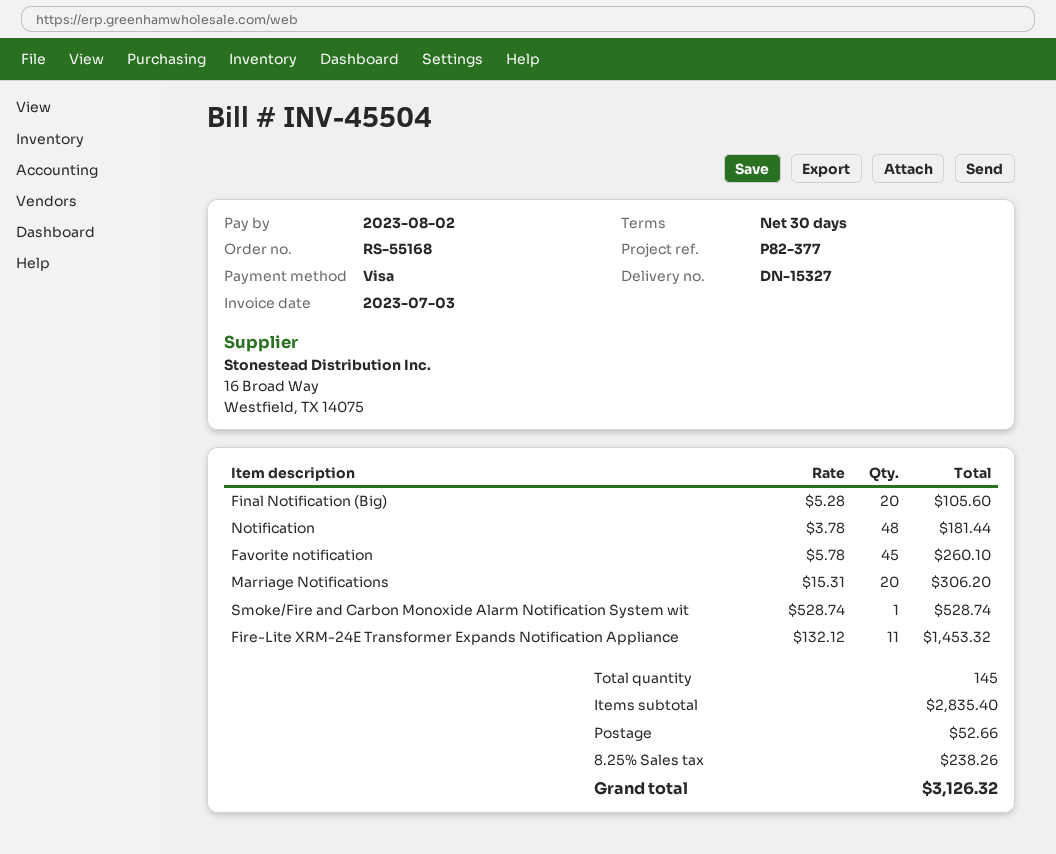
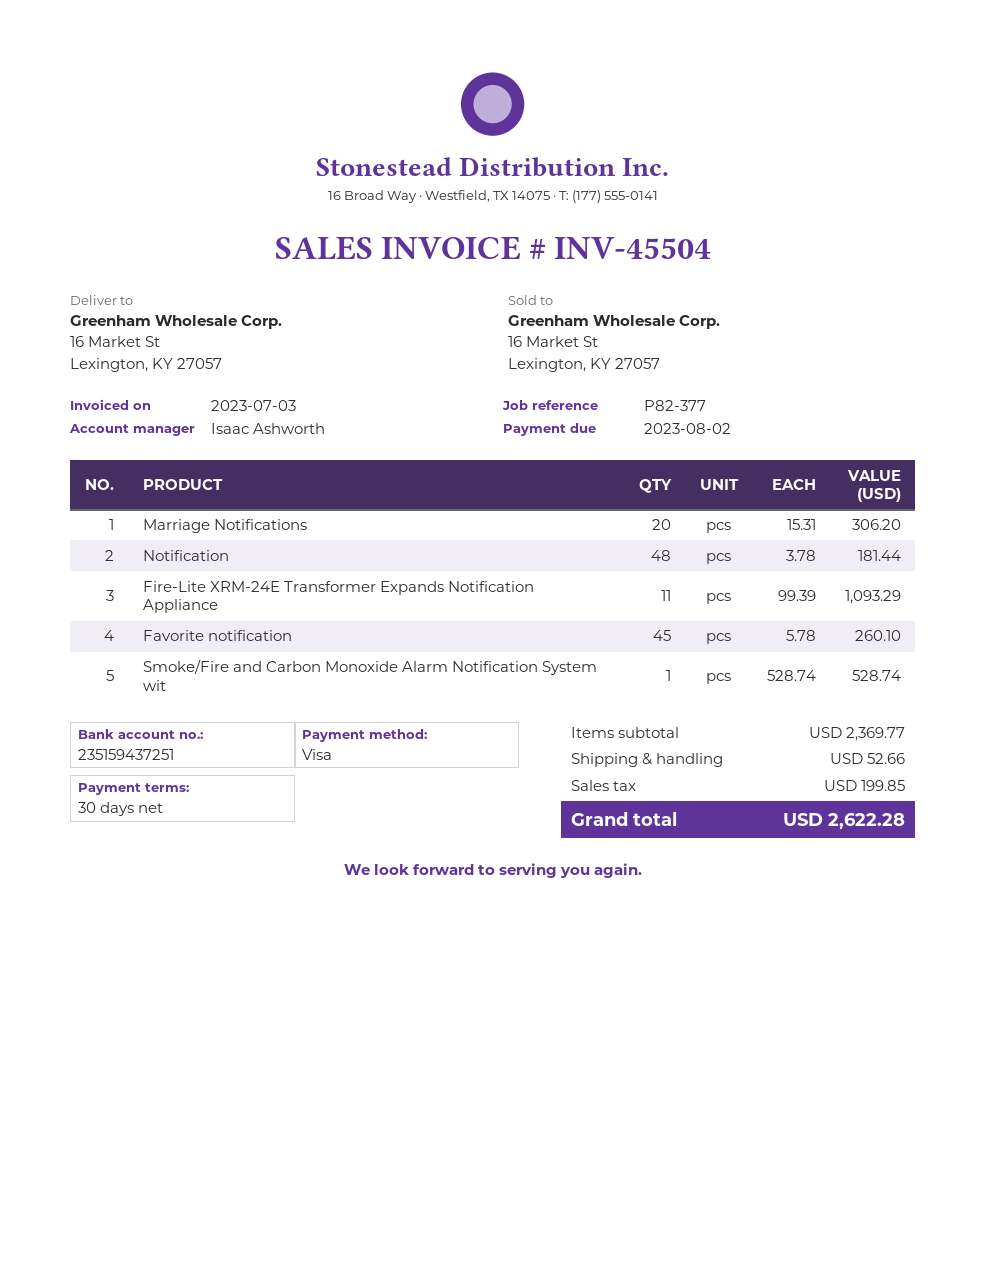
Final Notification (Big): 20 x 5.28 = 105.60 -> none
Fire-Lite XRM-24E Transformer Expands Notification Appliance: 11 x 132.12 = 1453.32 -> 11 x 99.39 = 1093.29
subtotal: 2835.40 -> 2369.77
tax: 238.26 -> 199.85
total: 3126.32 -> 2622.28

